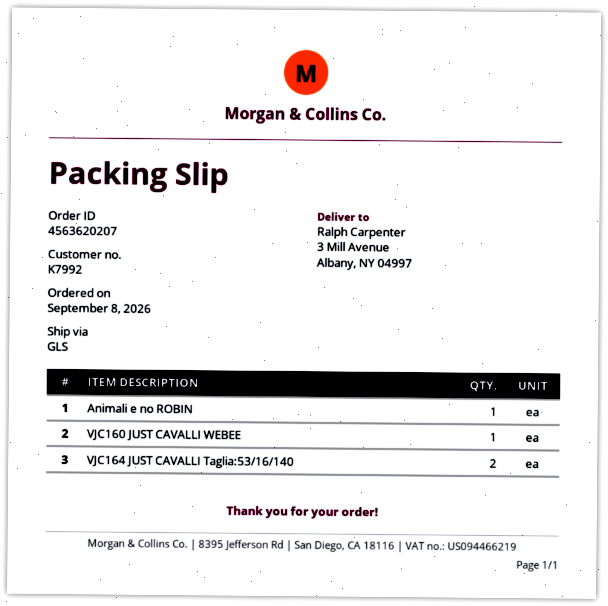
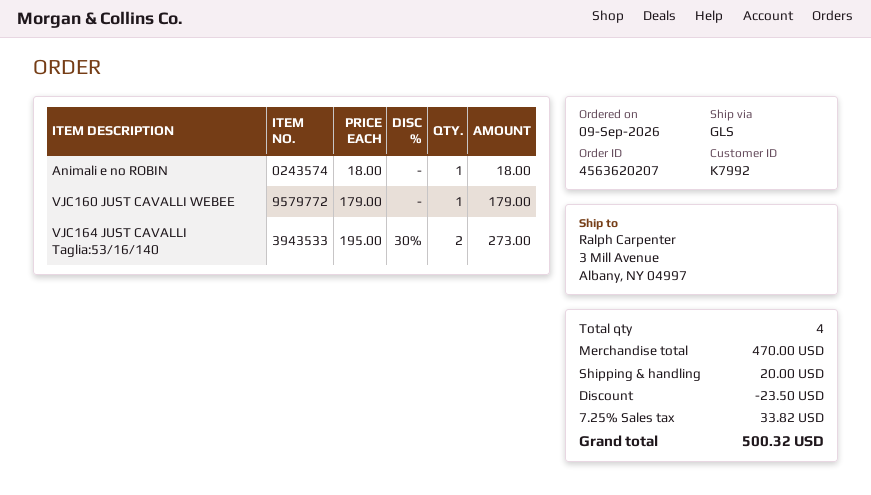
order date: 2026-09-08 -> 2026-09-09

